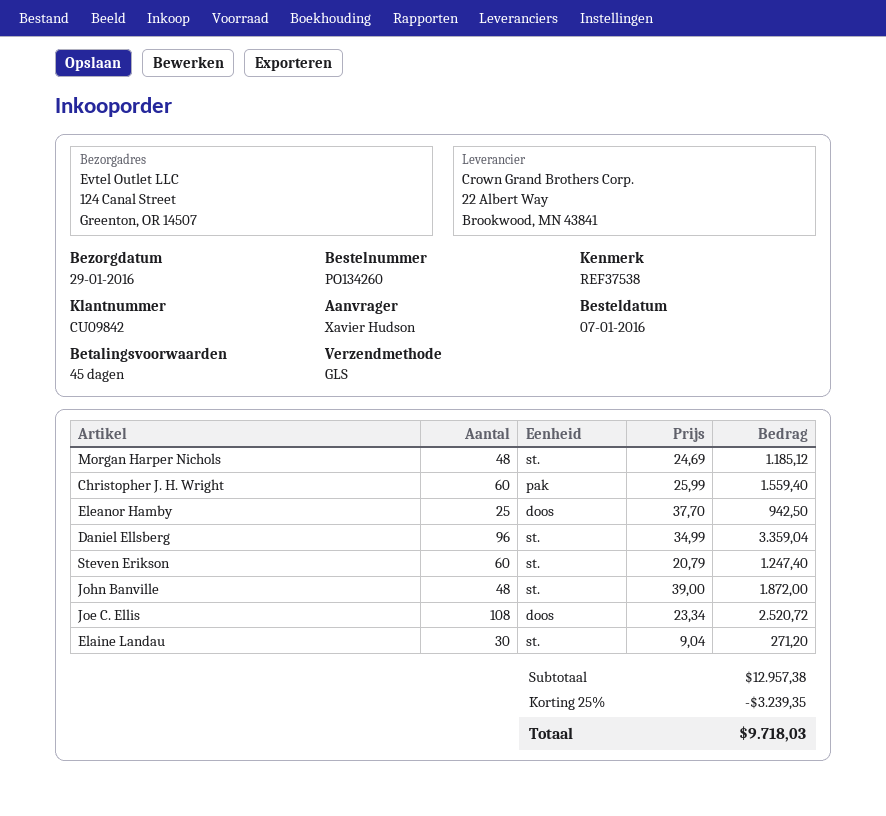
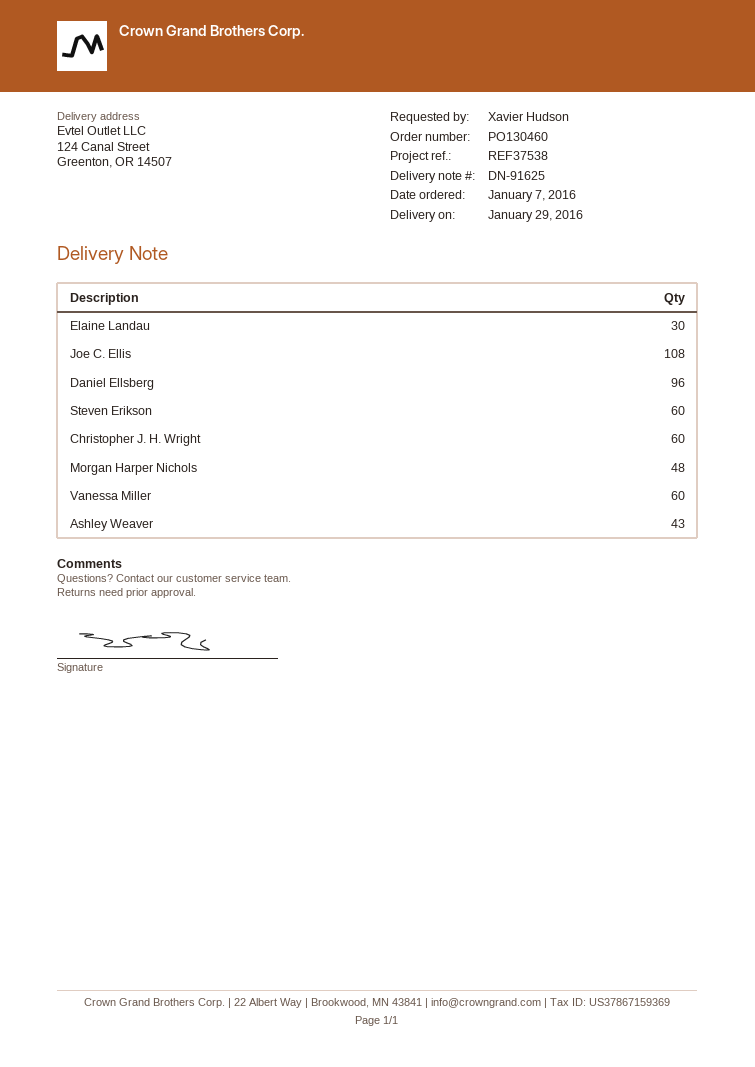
order number: PO134260 -> PO130460
Eleanor Hamby: 25 -> none
John Banville: 48 -> none
Vanessa Miller: none -> 60
Ashley Weaver: none -> 43

